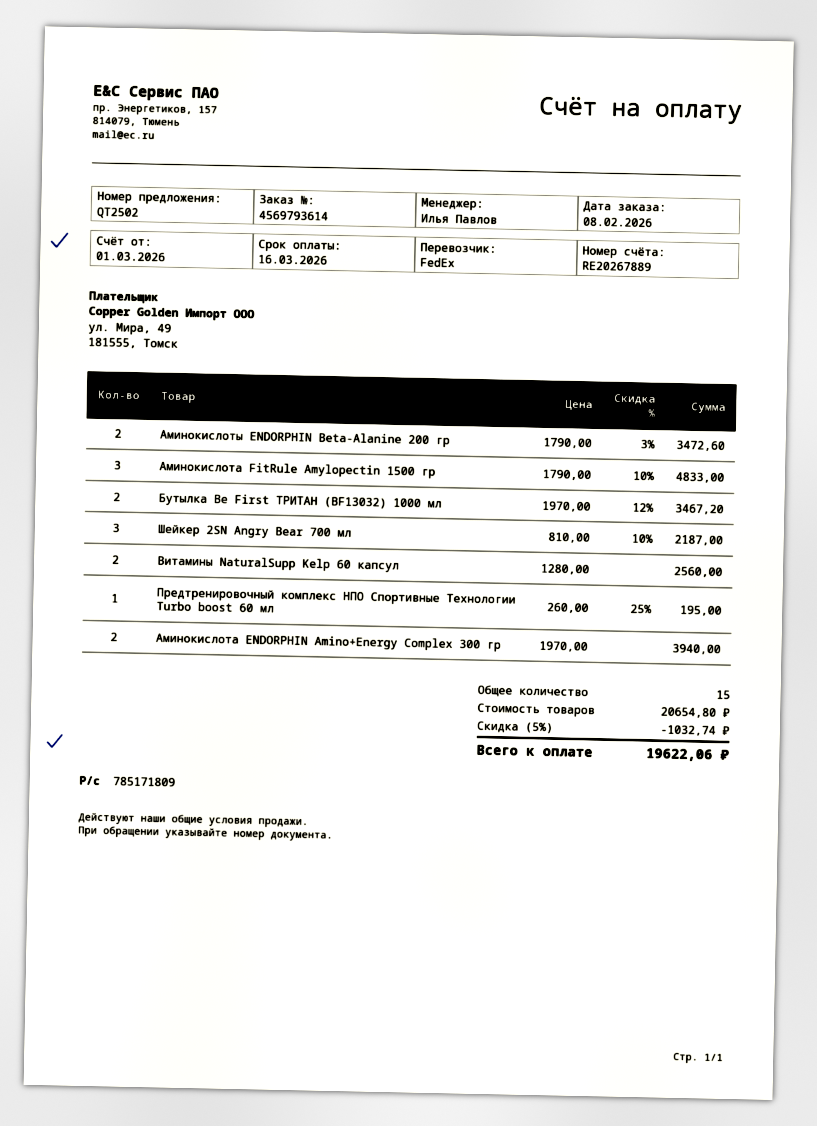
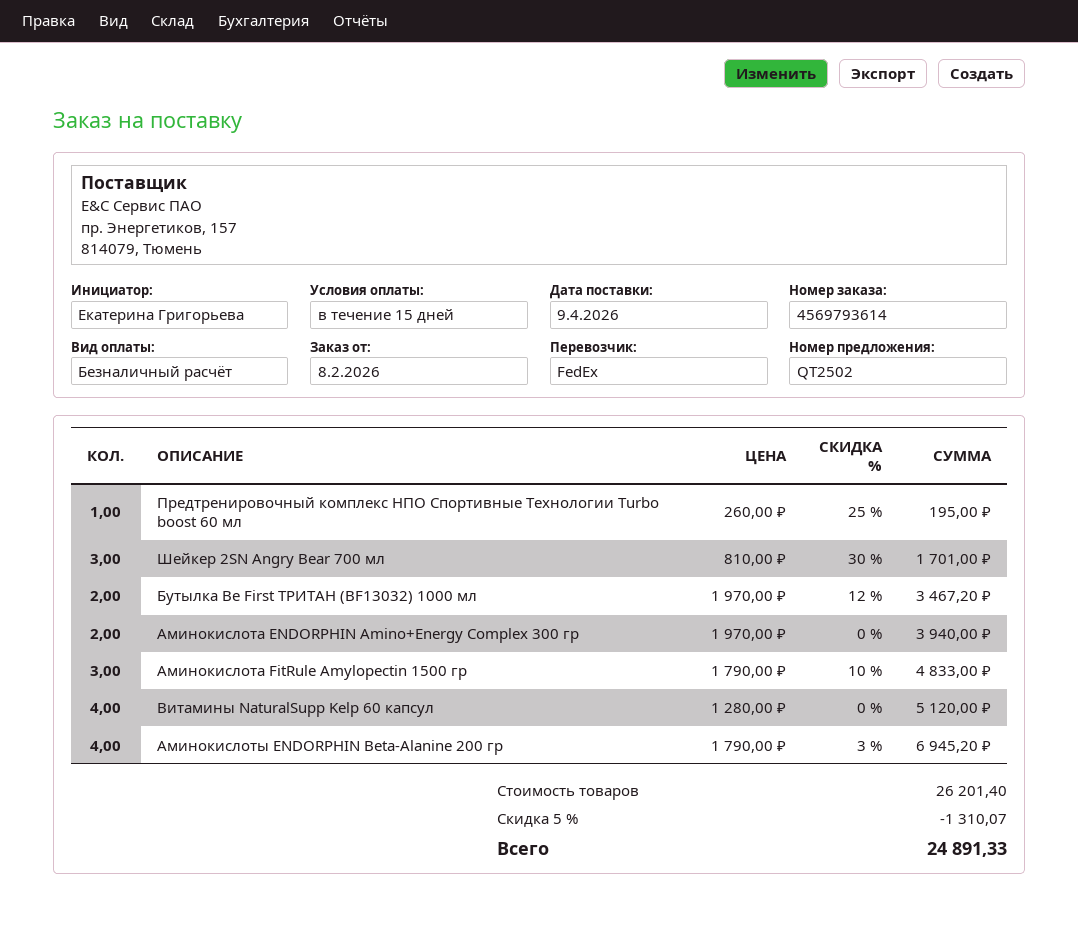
Аминокислоты ENDORPHIN Beta-Alanine 200 гр: 2 x 1790.00 - 3% = 3472.60 -> 4 x 1790.00 - 3% = 6945.20
Шейкер 2SN Angry Bear 700 мл: 3 x 810.00 - 10% = 2187.00 -> 3 x 810.00 - 30% = 1701.00
Витамины NaturalSupp Kelp 60 капсул: 2 x 1280.00 = 2560.00 -> 4 x 1280.00 = 5120.00
subtotal: 20654.80 -> 26201.40
discount: 5% = 1032.74 -> 5% = 1310.07
total: 19622.06 -> 24891.33

